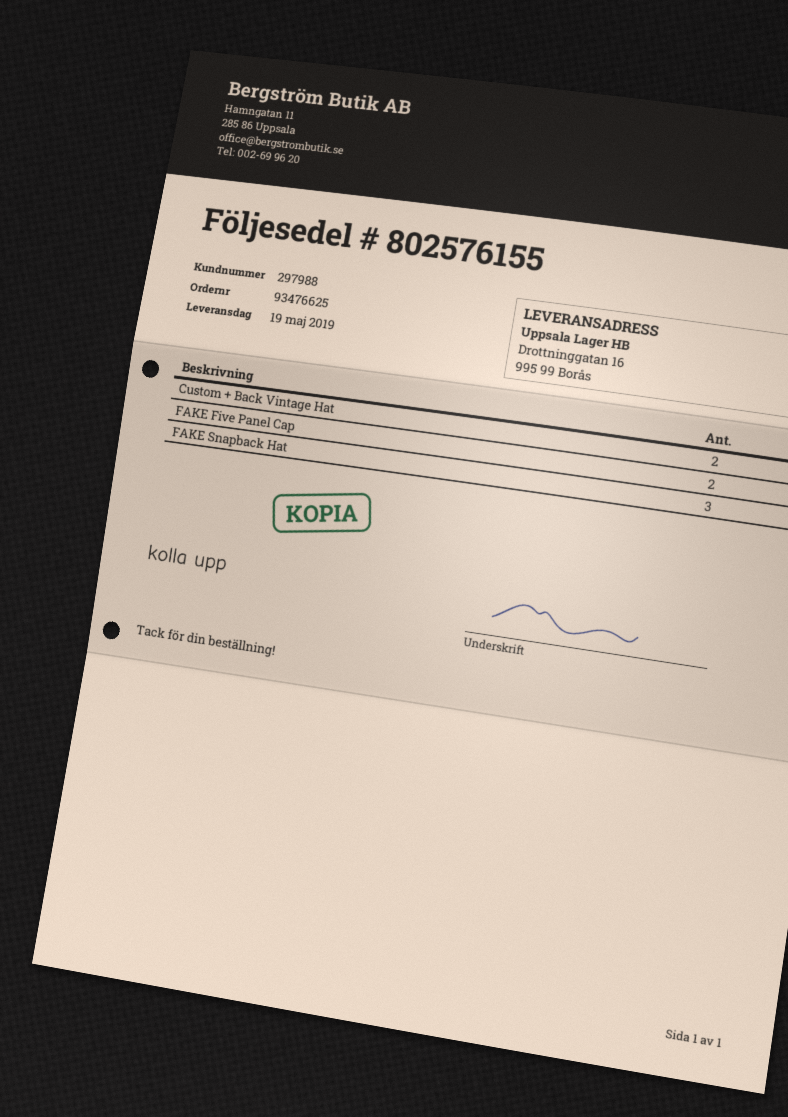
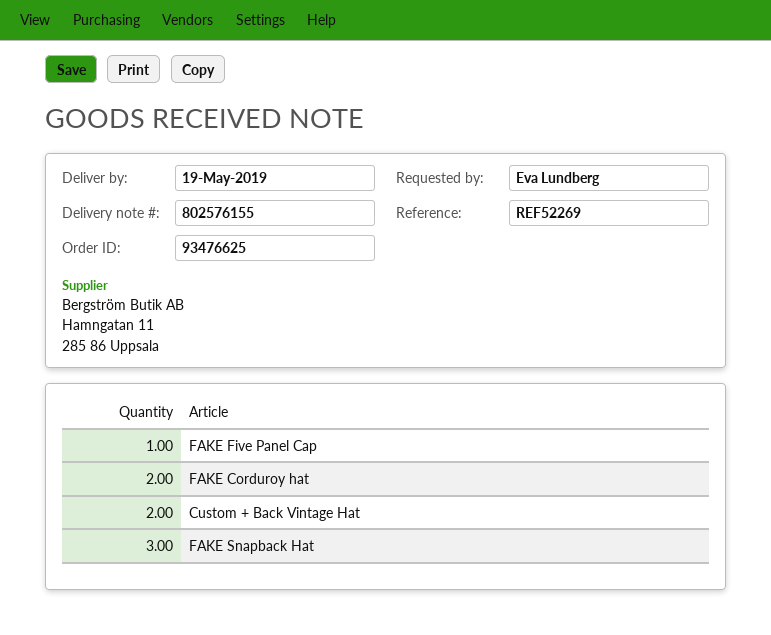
FAKE Five Panel Cap: 2 -> 1
FAKE Corduroy hat: none -> 2

